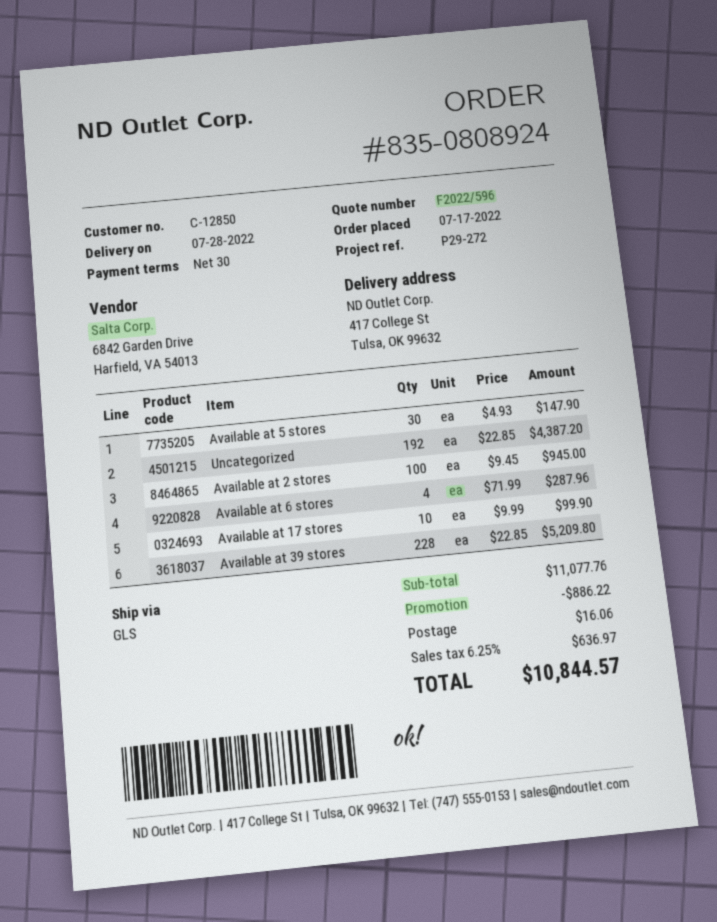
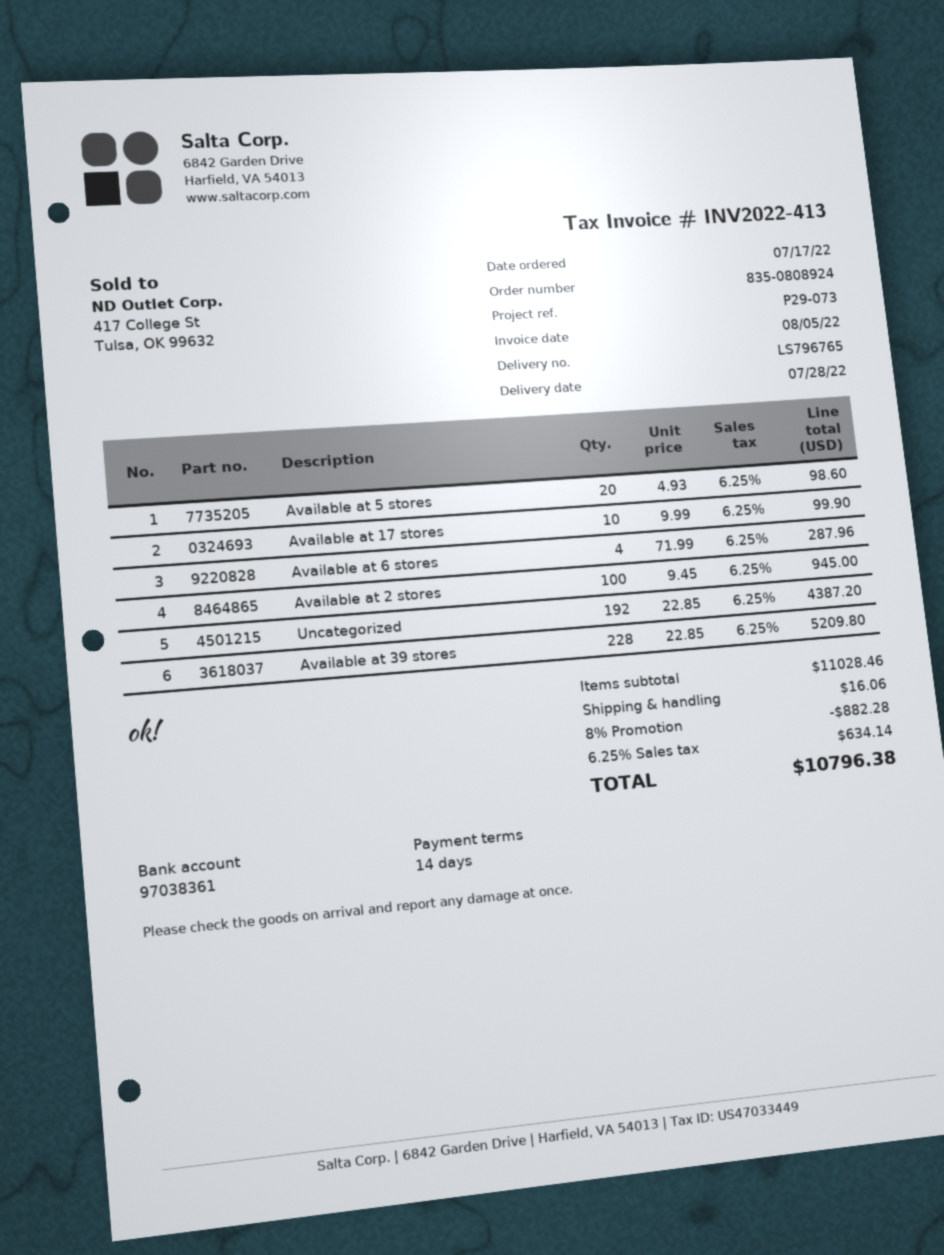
payment terms: 30 days -> 14 days
reference: P29-272 -> P29-073
Available at 5 stores: 30 x 4.93 = 147.90 -> 20 x 4.93 = 98.60
subtotal: 11077.76 -> 11028.46
discount: 886.22 -> 882.28
tax: 6.25% = 636.97 -> 6.25% = 634.14
total: 10844.57 -> 10796.38

